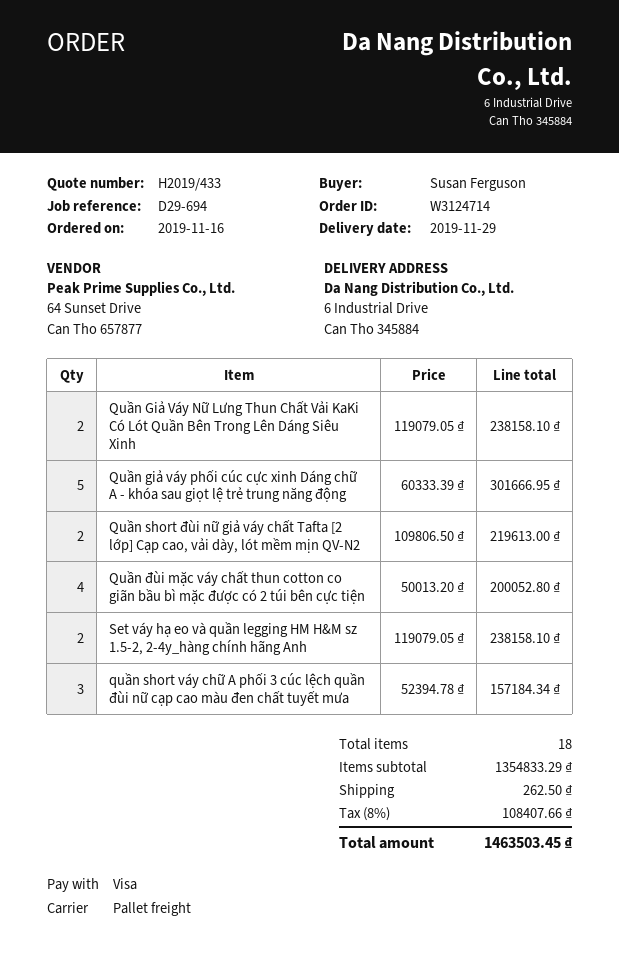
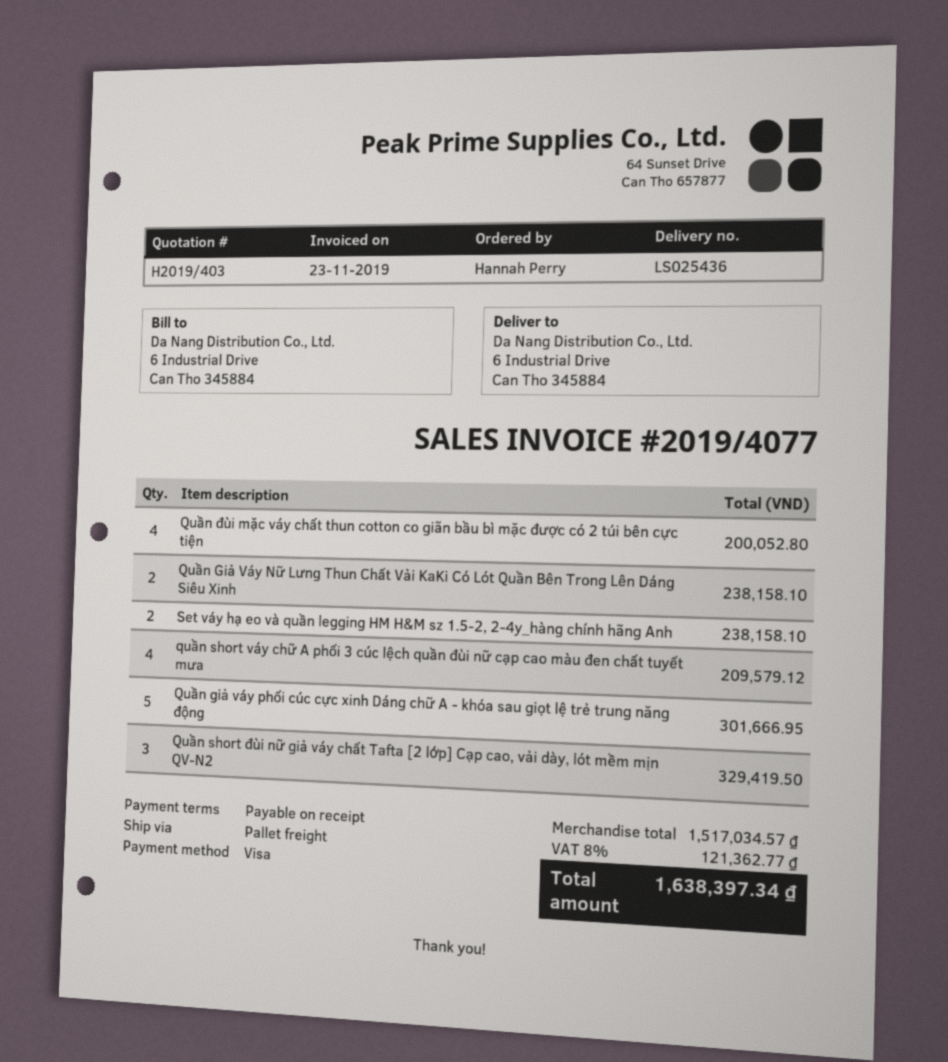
quote number: H2019/433 -> H2019/403
ordered by: Susan Ferguson -> Hannah Perry
Quần short đùi nữ giả váy chất Tafta [2 lớp] Cạp cao, vải dày, lót mềm mịn QV-N2: 2 for 219613.00 -> 3 for 329419.50
quần short váy chữ A phối 3 cúc lệch quần đùi nữ cạp cao màu đen chất tuyết mưa: 3 for 157184.34 -> 4 for 209579.12
subtotal: 1354833.29 -> 1517034.57
shipping: 262.50 -> none
tax: 8% = 108407.66 -> 8% = 121362.77
total: 1463503.45 -> 1638397.34

